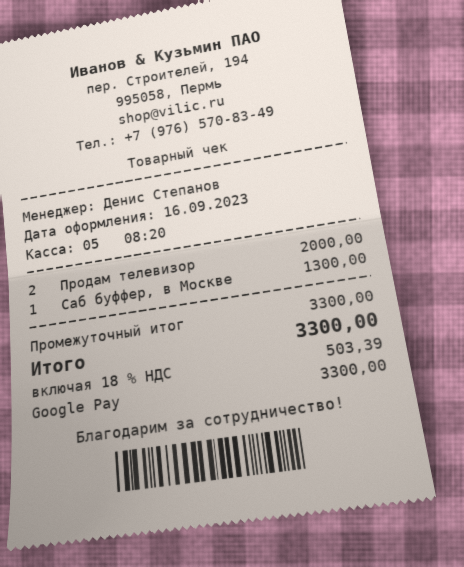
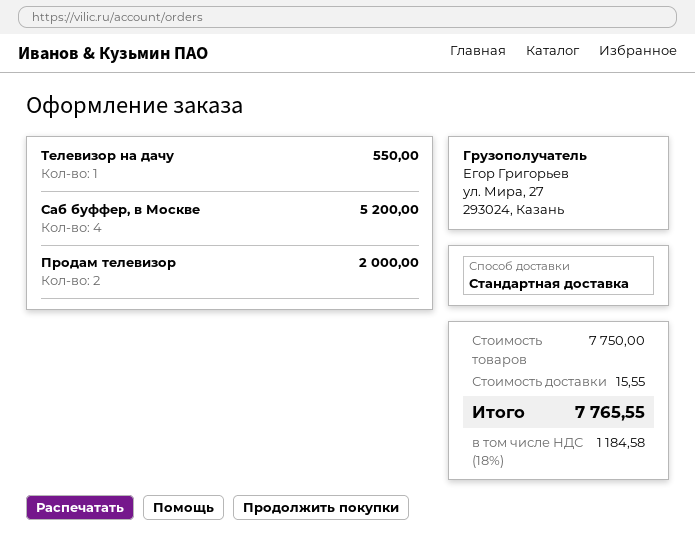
Саб буффер, в Москве: 1 for 1300.00 -> 4 for 5200.00
Телевизор на дачу: none -> 1 for 550.00
subtotal: 3300.00 -> 7750.00
shipping: none -> 15.55
tax: 18% = 503.39 -> 18% = 1184.58
total: 3300.00 -> 7765.55

